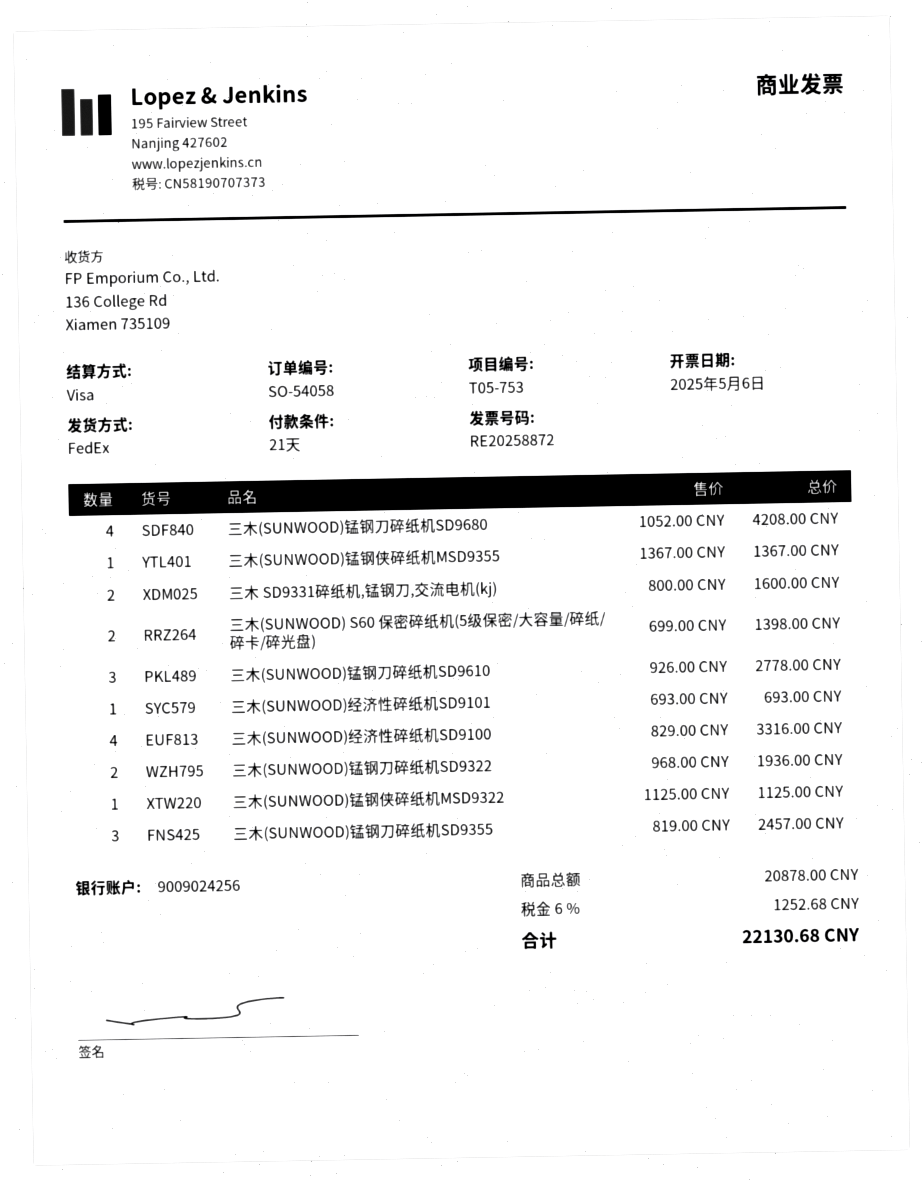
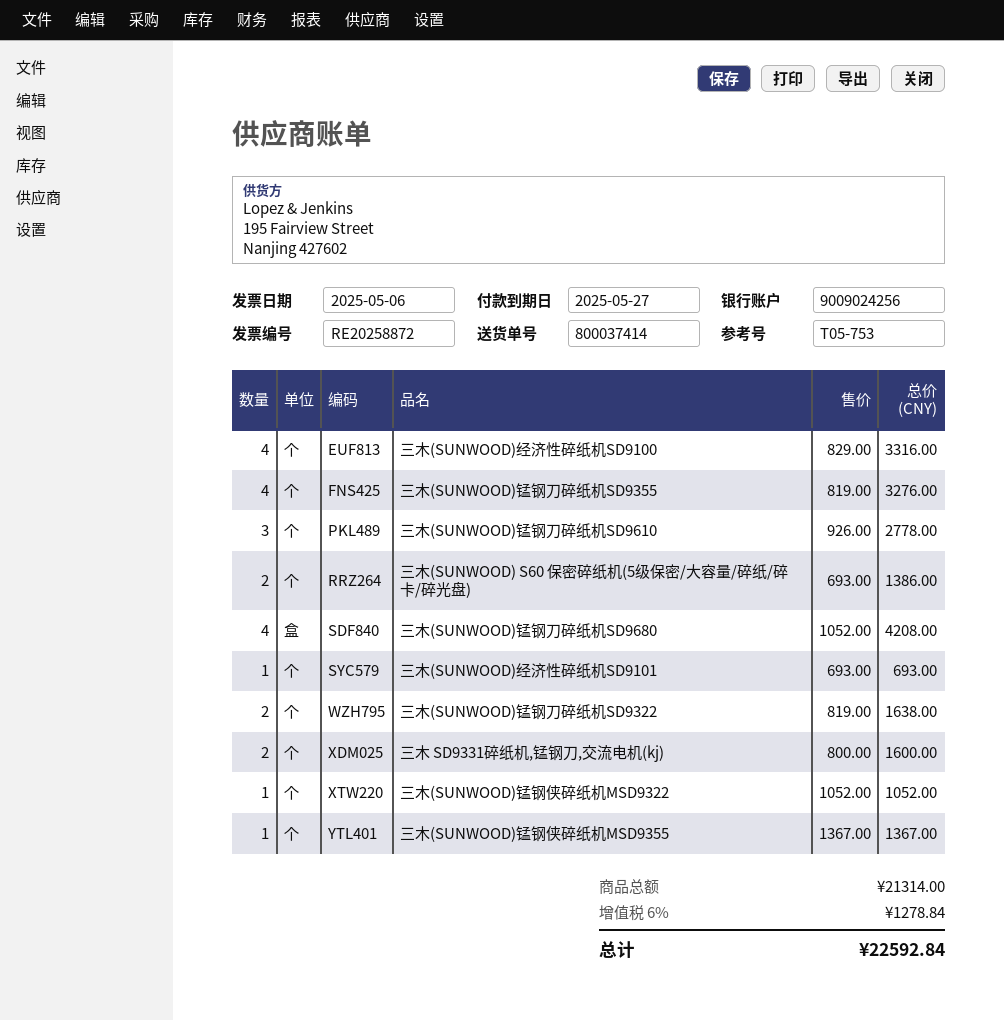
三木(SUNWOOD) S60 保密碎纸机(5级保密/大容量/碎纸/碎卡/碎光盘): 2 x 699.00 = 1398.00 -> 2 x 693.00 = 1386.00
三木(SUNWOOD)锰钢刀碎纸机SD9322: 2 x 968.00 = 1936.00 -> 2 x 819.00 = 1638.00
三木(SUNWOOD)锰钢侠碎纸机MSD9322: 1 x 1125.00 = 1125.00 -> 1 x 1052.00 = 1052.00
三木(SUNWOOD)锰钢刀碎纸机SD9355: 3 x 819.00 = 2457.00 -> 4 x 819.00 = 3276.00
subtotal: 20878.00 -> 21314.00
tax: 6% = 1252.68 -> 6% = 1278.84
total: 22130.68 -> 22592.84

